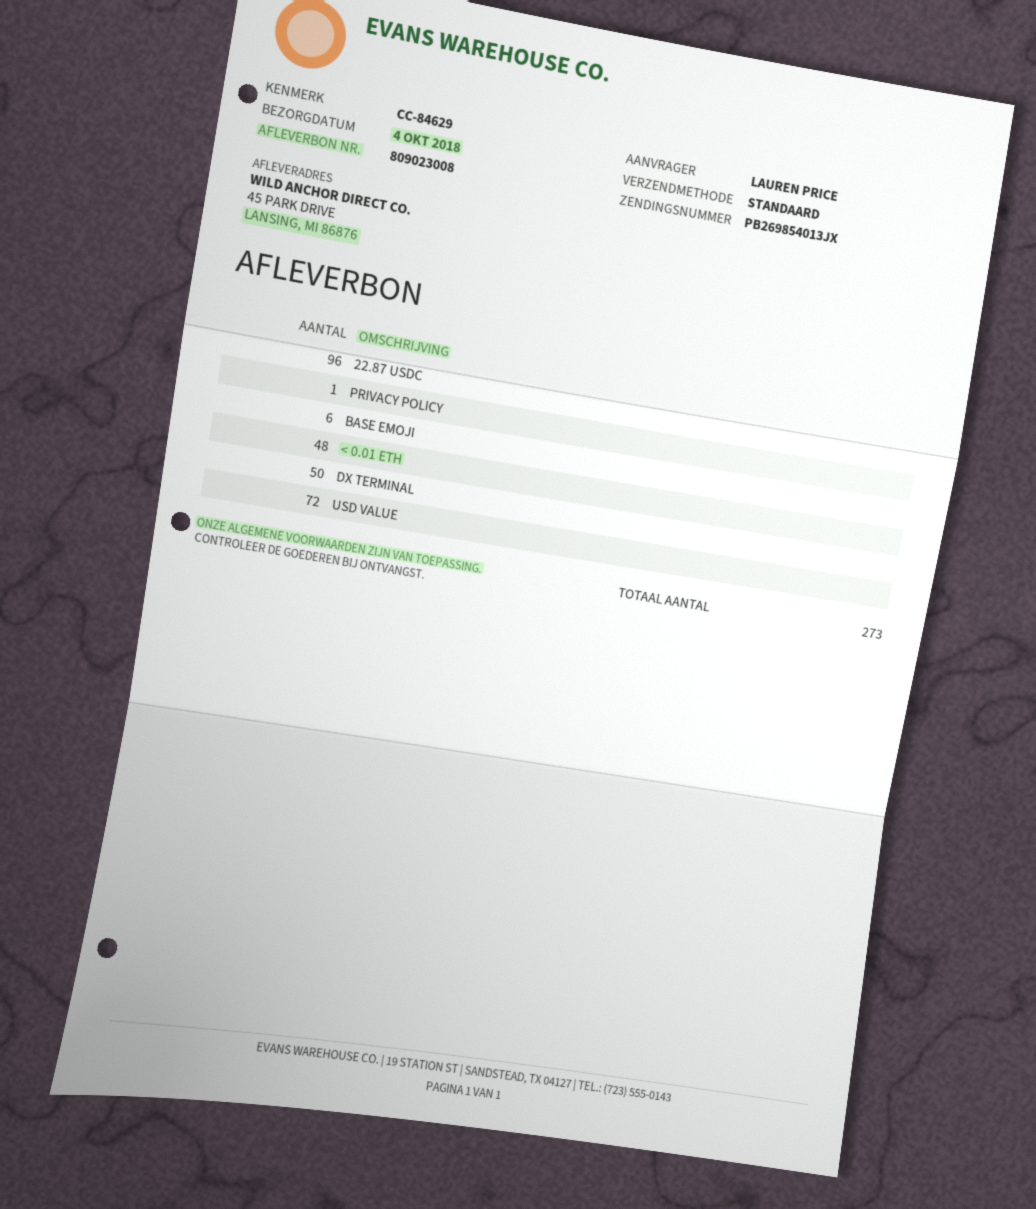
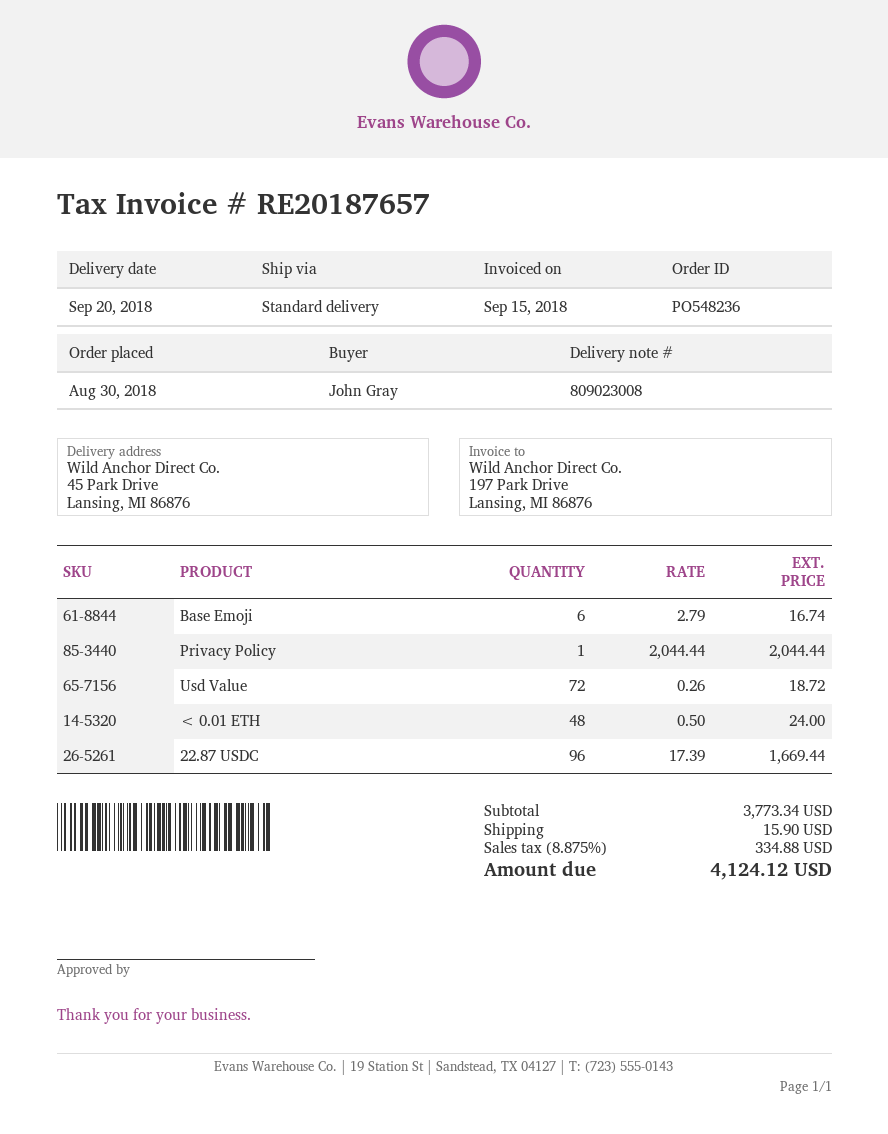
delivery date: 2018-10-04 -> 2018-09-20
ordered by: LAUREN PRICE -> John Gray
DX TERMINAL: 50 -> none

